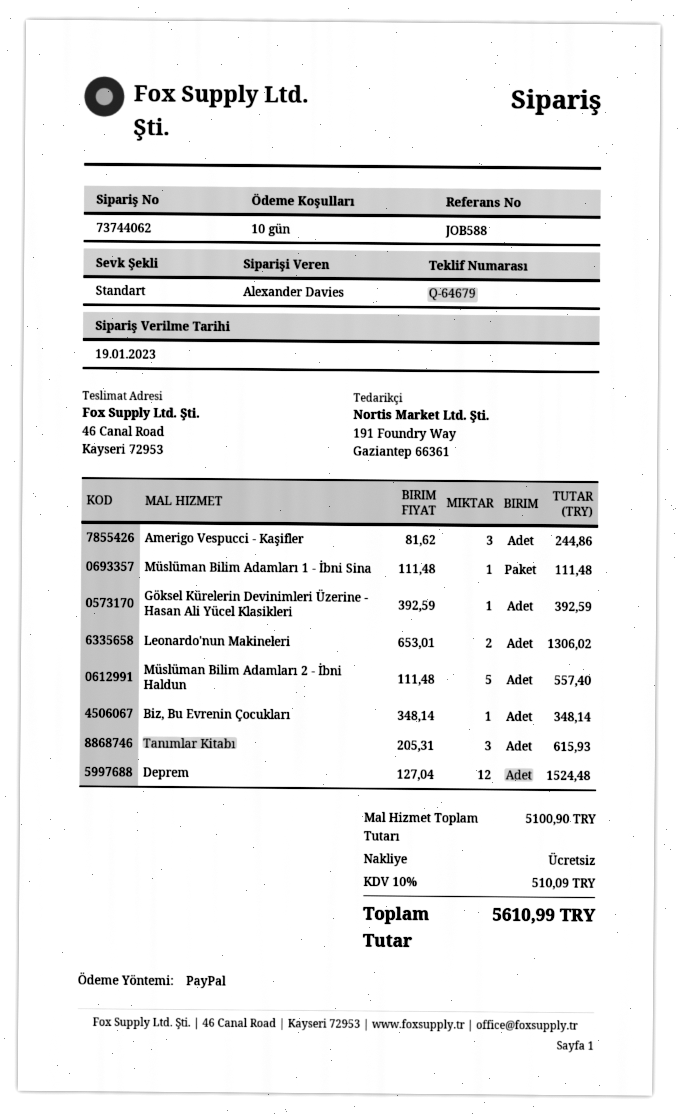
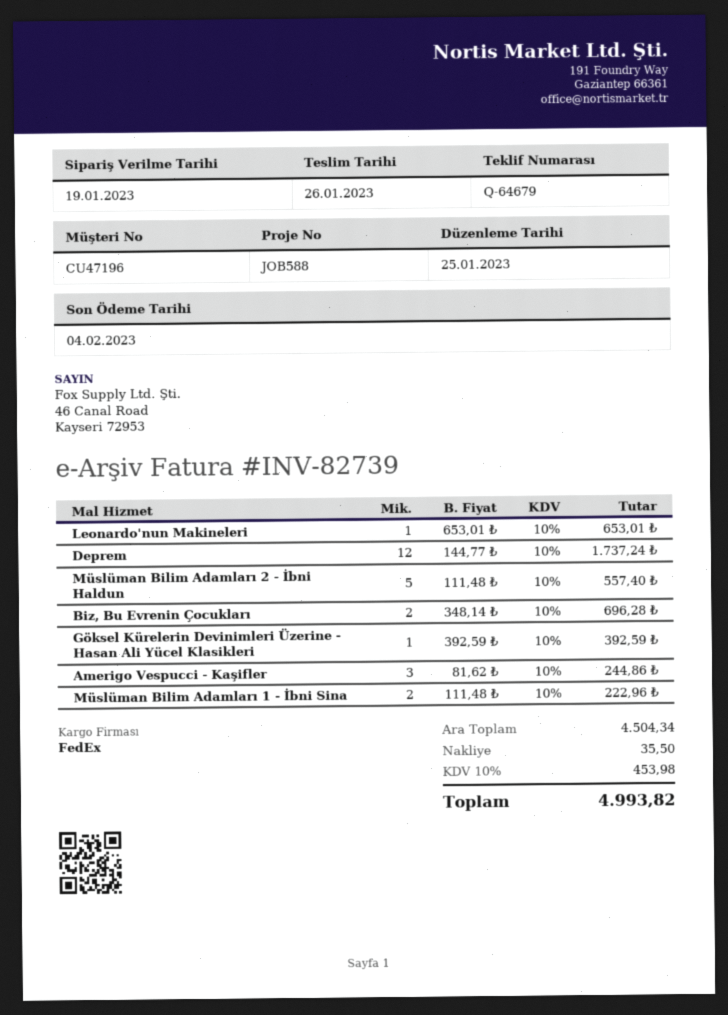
shipping method: standard -> FedEx
Müslüman Bilim Adamları 1 - İbni Sina: 1 x 111.48 = 111.48 -> 2 x 111.48 = 222.96
Leonardo'nun Makineleri: 2 x 653.01 = 1306.02 -> 1 x 653.01 = 653.01
Biz, Bu Evrenin Çocukları: 1 x 348.14 = 348.14 -> 2 x 348.14 = 696.28
Tanımlar Kitabı: 3 x 205.31 = 615.93 -> none
Deprem: 12 x 127.04 = 1524.48 -> 12 x 144.77 = 1737.24
subtotal: 5100.90 -> 4504.34
shipping: 0.00 -> 35.50
tax: 10% = 510.09 -> 10% = 453.98
total: 5610.99 -> 4993.82

